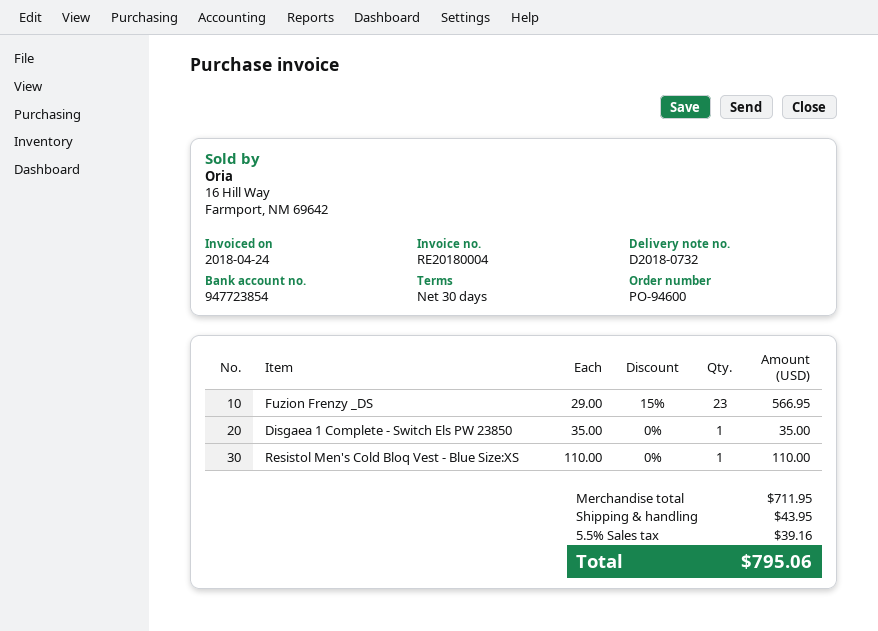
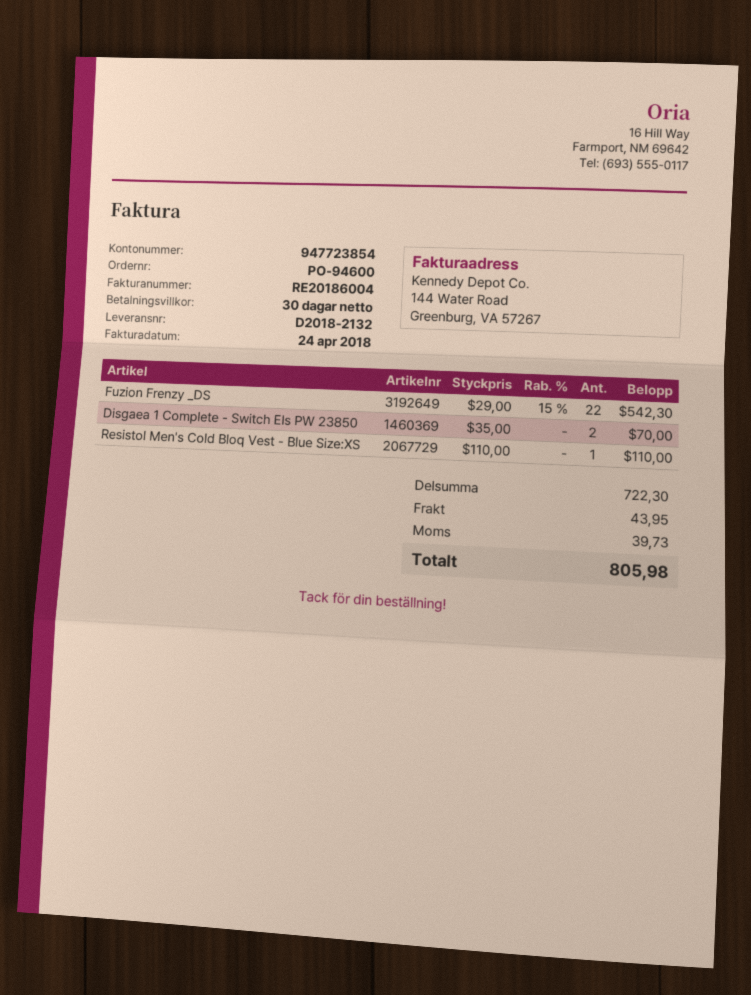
delivery note number: D2018-0732 -> D2018-2132
invoice number: RE20180004 -> RE20186004
Fuzion Frenzy _DS: 23 x 29.00 - 15% = 566.95 -> 22 x 29.00 - 15% = 542.30
Disgaea 1 Complete - Switch Els PW 23850: 1 x 35.00 = 35.00 -> 2 x 35.00 = 70.00
subtotal: 711.95 -> 722.30
tax: 39.16 -> 39.73
total: 795.06 -> 805.98

